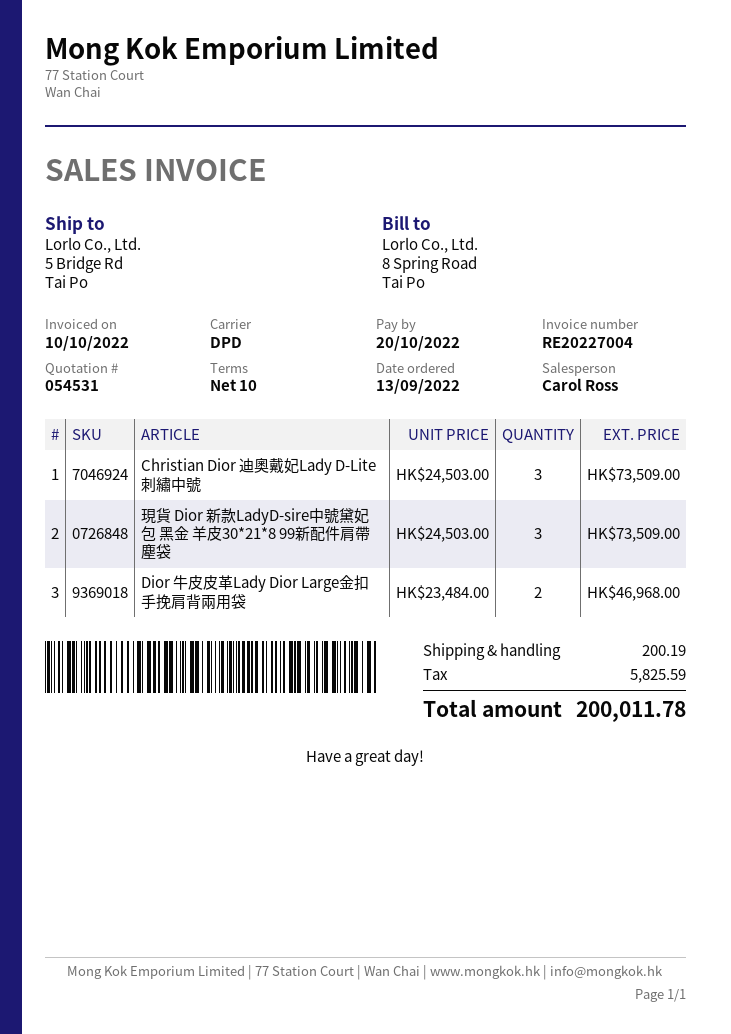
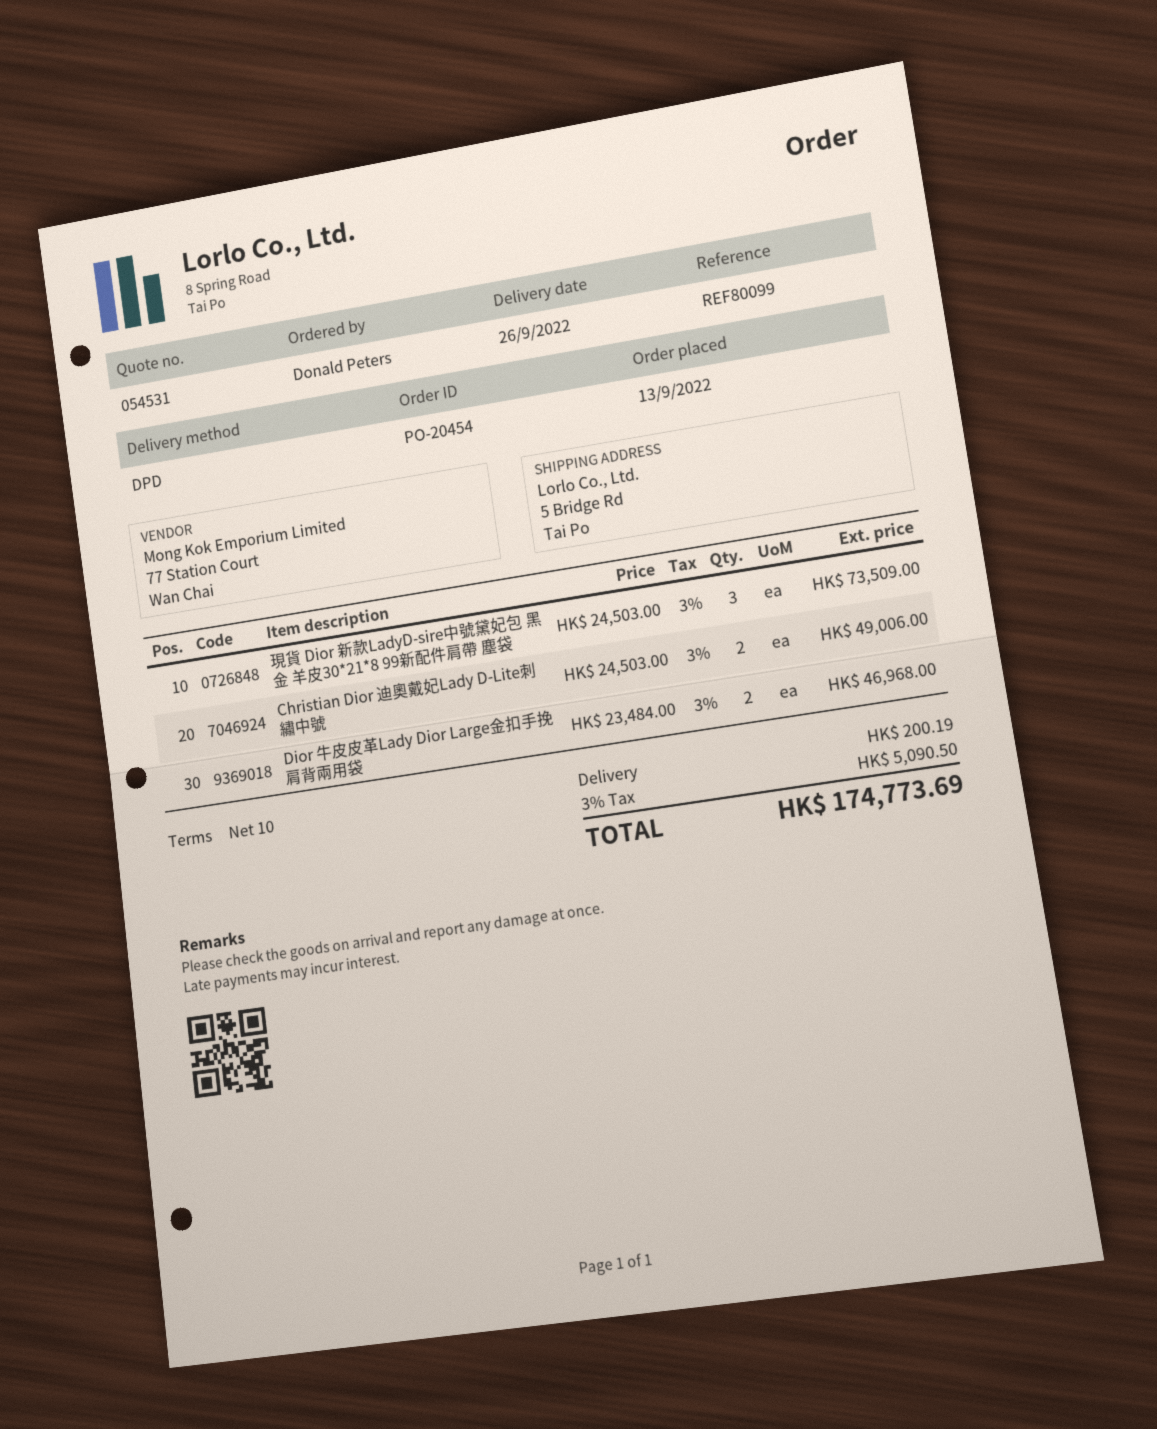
Christian Dior 迪奧戴妃Lady D-Lite刺繡中號: 3 x 24503.00 = 73509.00 -> 2 x 24503.00 = 49006.00
tax: 5825.59 -> 5090.50
total: 200011.78 -> 174773.69

